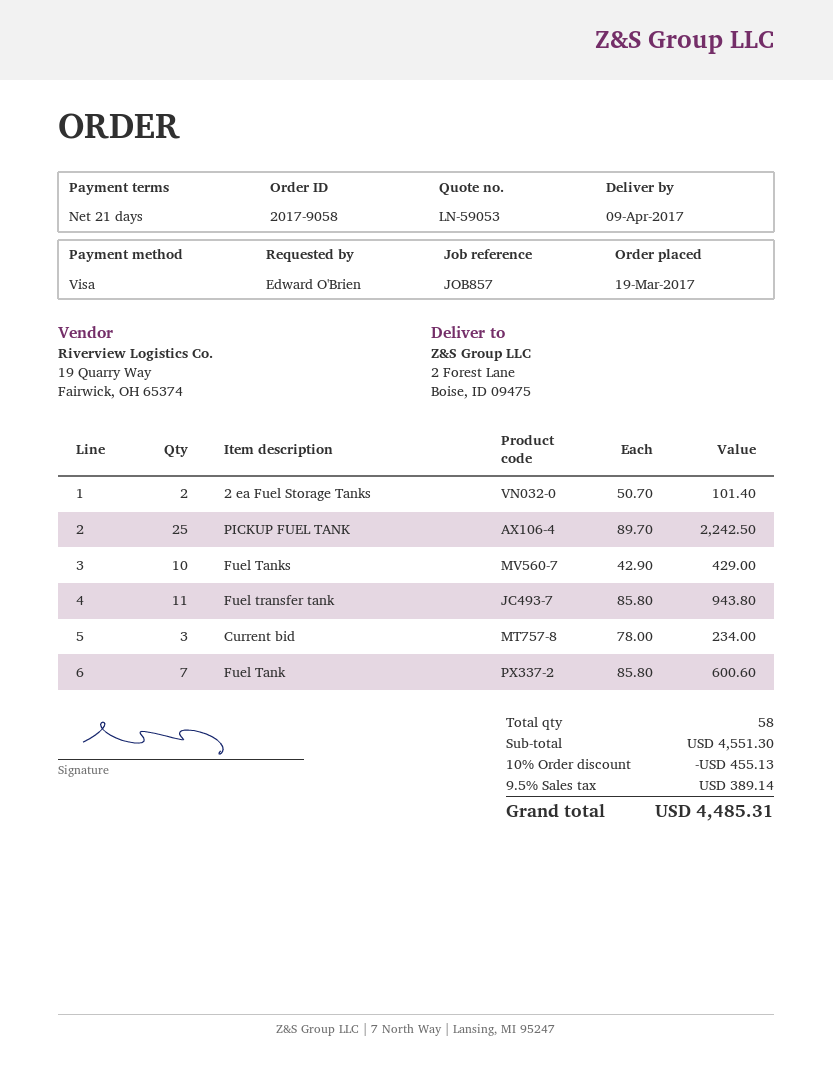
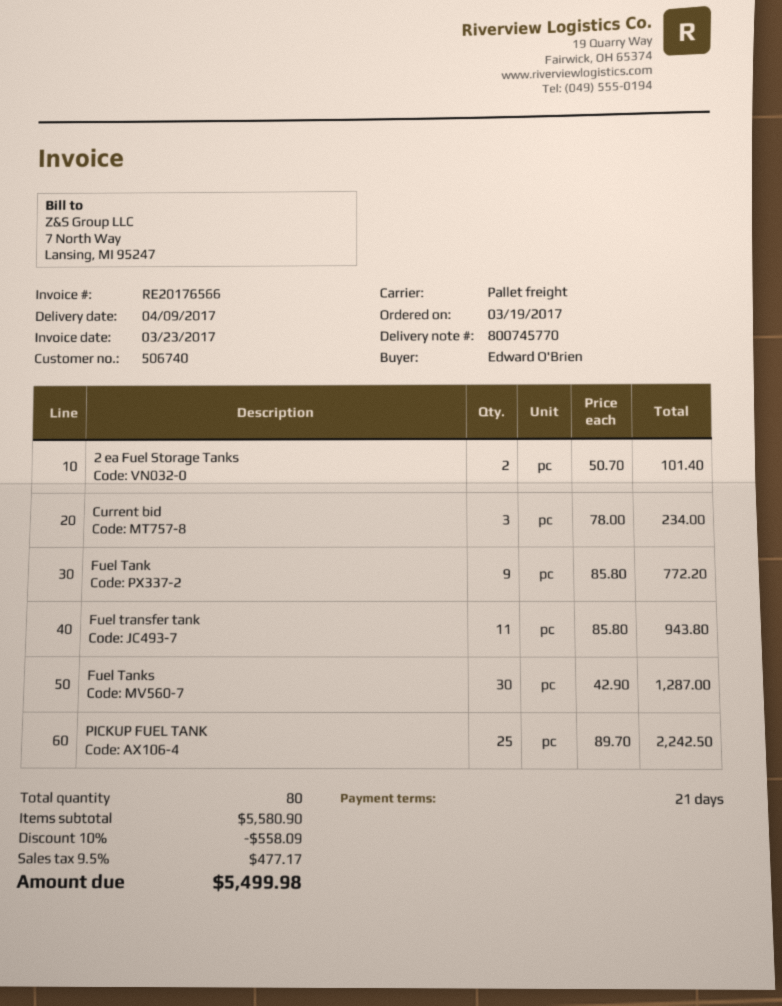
Fuel Tanks: 10 x 42.90 = 429.00 -> 30 x 42.90 = 1287.00
Fuel Tank: 7 x 85.80 = 600.60 -> 9 x 85.80 = 772.20
total quantity: 58 -> 80
subtotal: 4551.30 -> 5580.90
discount: 10% = 455.13 -> 10% = 558.09
tax: 9.5% = 389.14 -> 9.5% = 477.17
total: 4485.31 -> 5499.98

